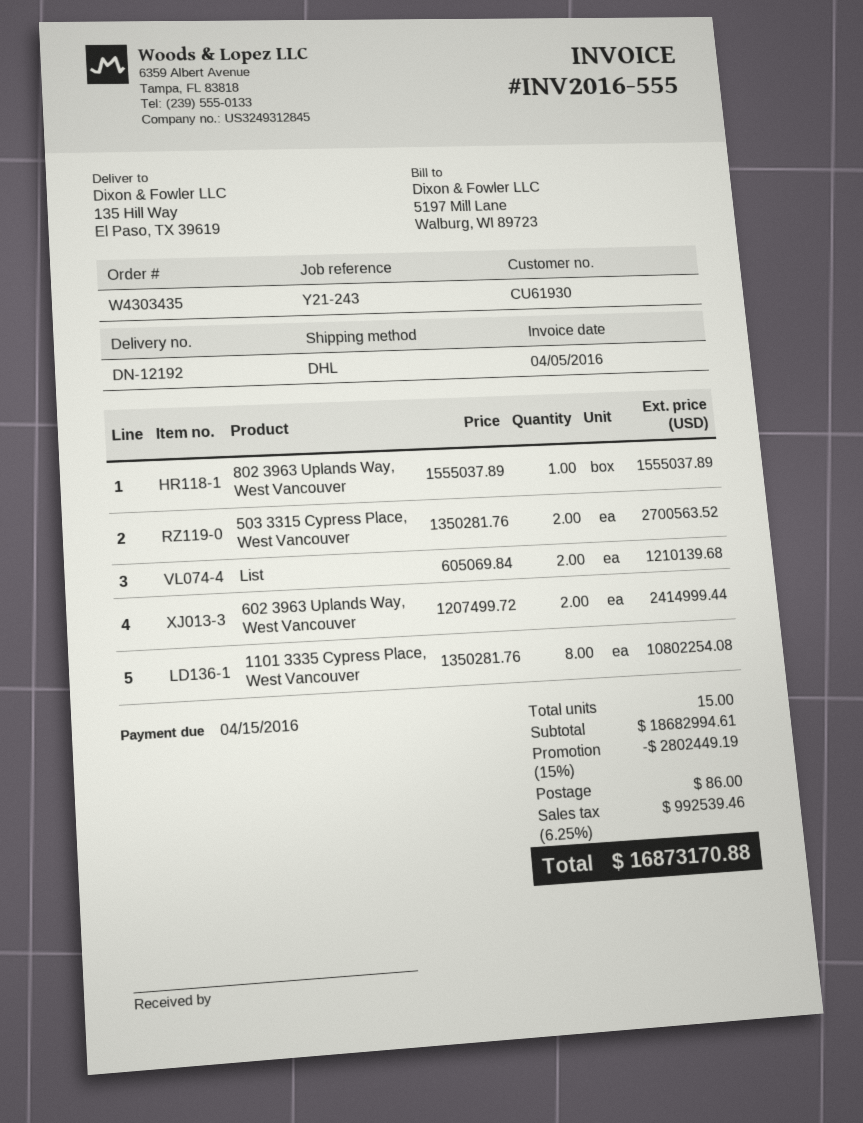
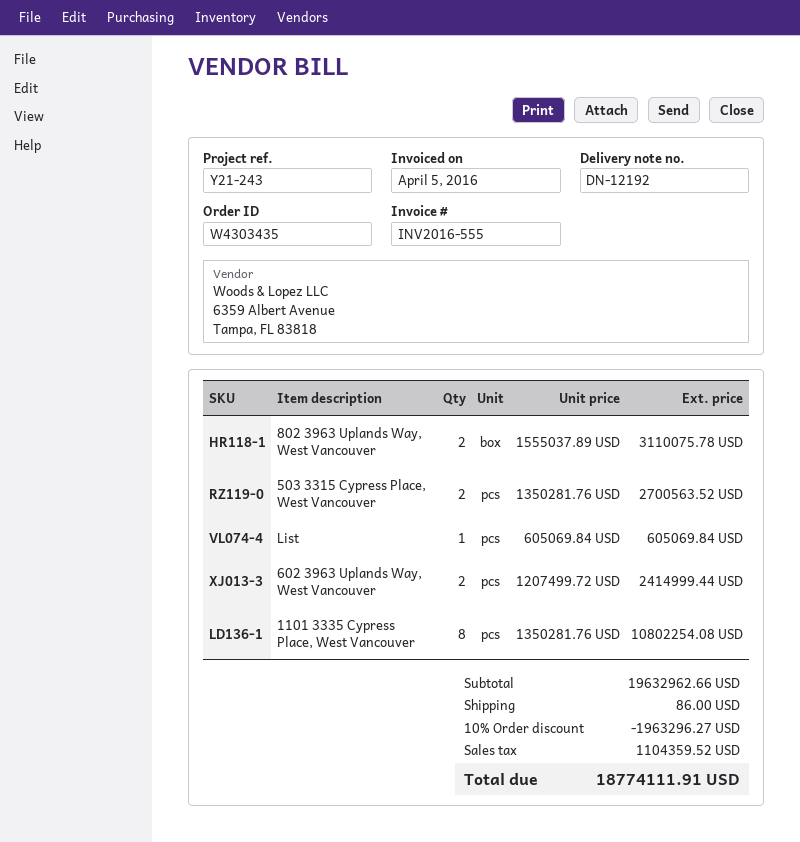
802 3963 Uplands Way, West Vancouver: 1 x 1555037.89 = 1555037.89 -> 2 x 1555037.89 = 3110075.78
List: 2 x 605069.84 = 1210139.68 -> 1 x 605069.84 = 605069.84
subtotal: 18682994.61 -> 19632962.66
discount: 15% = 2802449.19 -> 10% = 1963296.27
tax: 992539.46 -> 1104359.52
total: 16873170.88 -> 18774111.91

